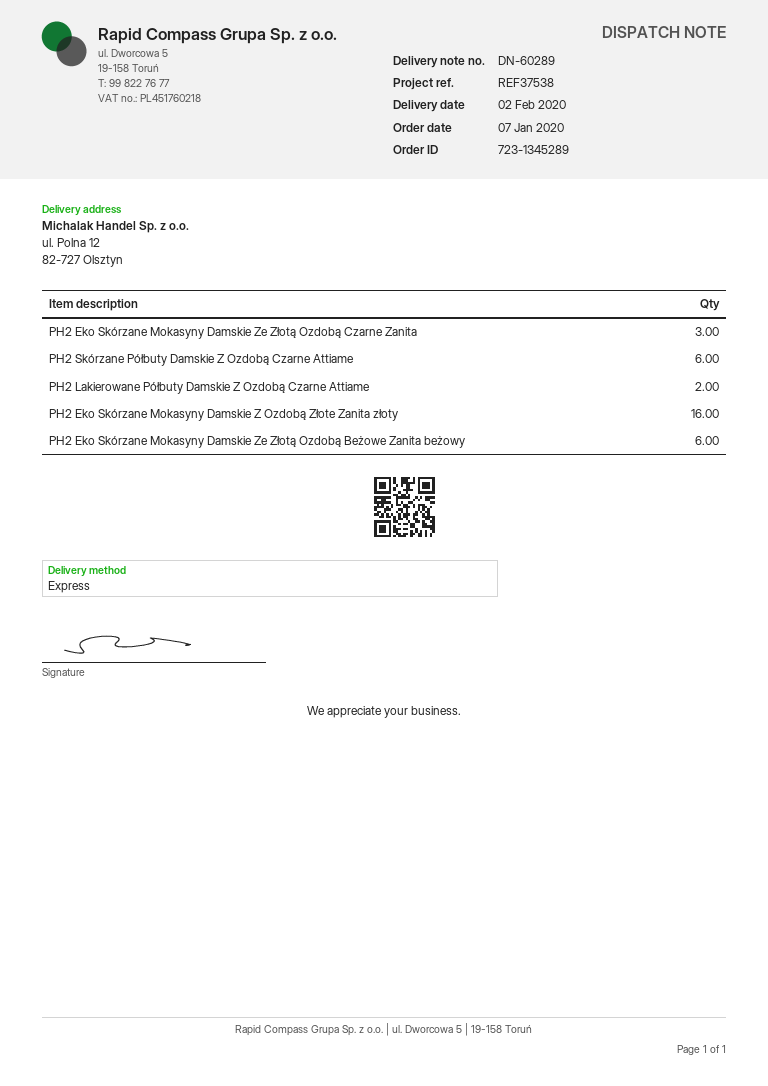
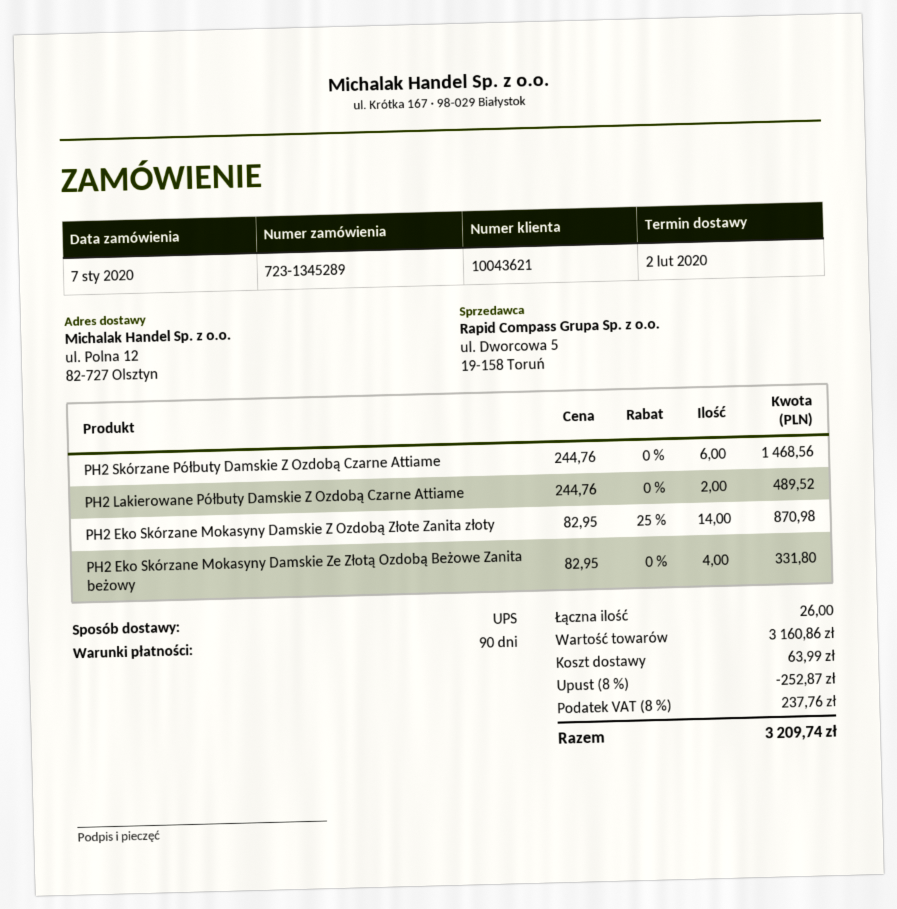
shipping method: express -> UPS
PH2 Eko Skórzane Mokasyny Damskie Ze Złotą Ozdobą Czarne Zanita: 3 -> none
PH2 Eko Skórzane Mokasyny Damskie Z Ozdobą Złote Zanita złoty: 16 -> 14
PH2 Eko Skórzane Mokasyny Damskie Ze Złotą Ozdobą Beżowe Zanita beżowy: 6 -> 4

